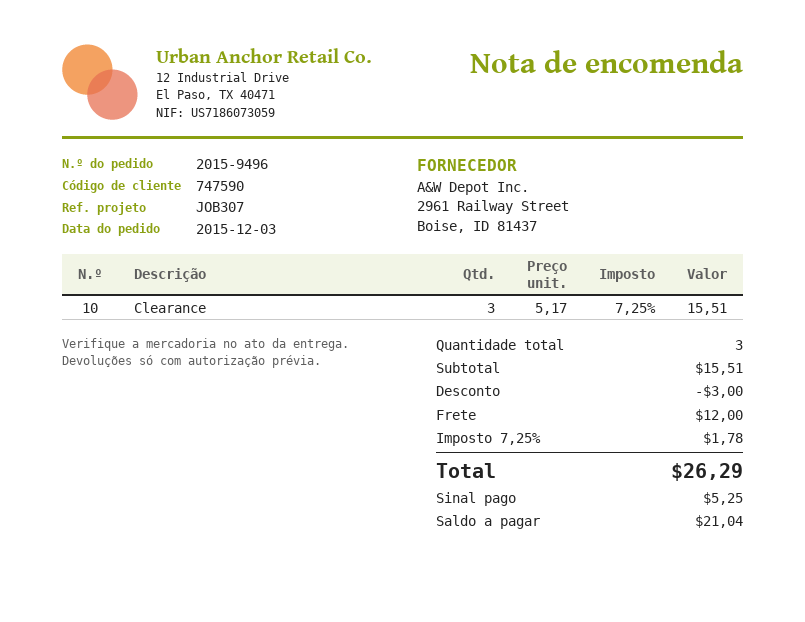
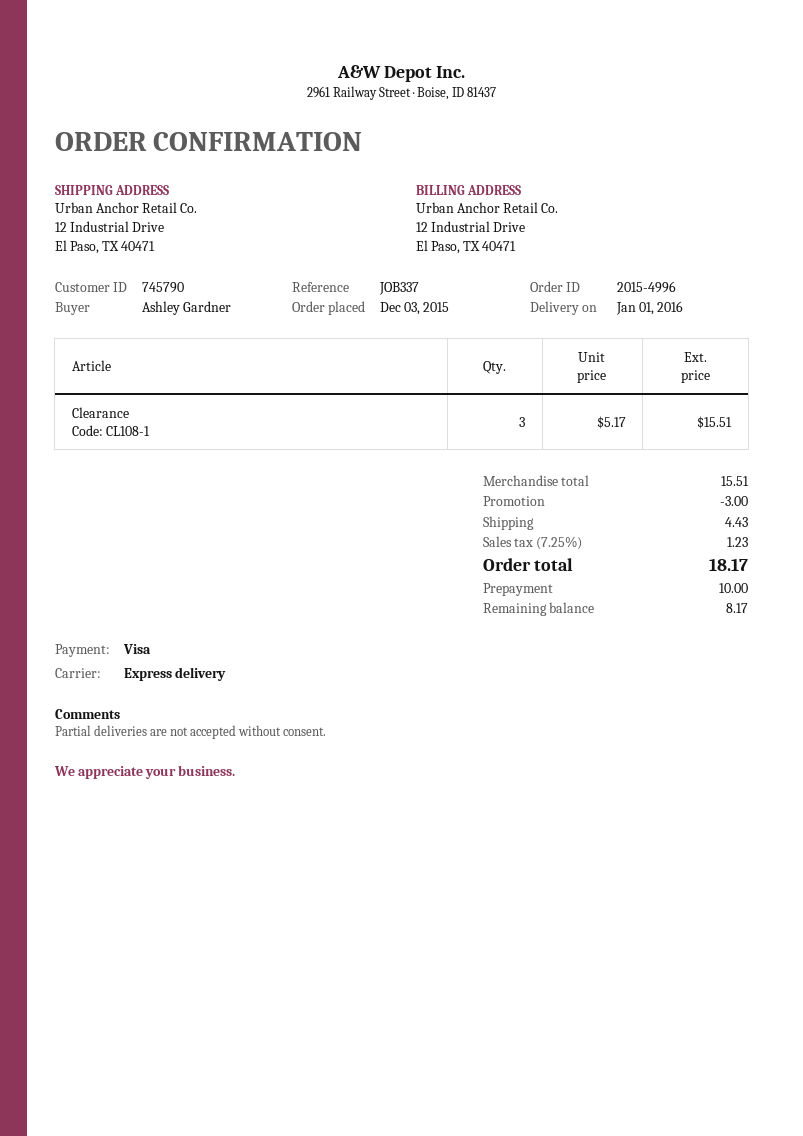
order number: 2015-9496 -> 2015-4996
customer number: 747590 -> 745790
reference: JOB307 -> JOB337
shipping: 12.00 -> 4.43
tax: 7.25% = 1.78 -> 7.25% = 1.23
total: 26.29 -> 18.17
deposit: 5.25 -> 10.00
balance: 21.04 -> 8.17

